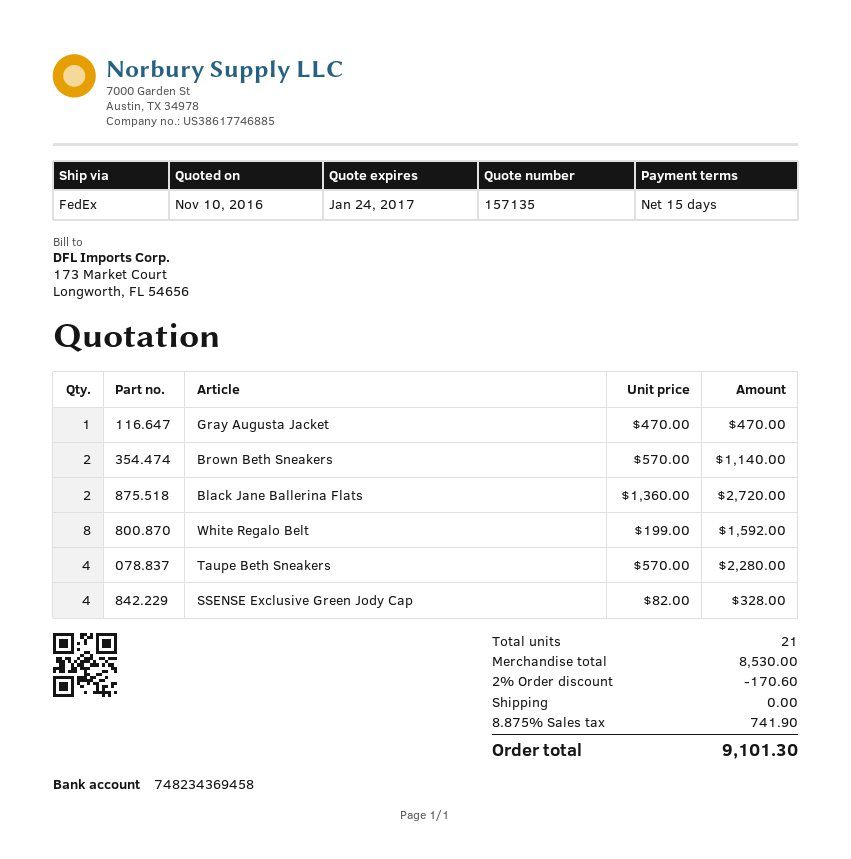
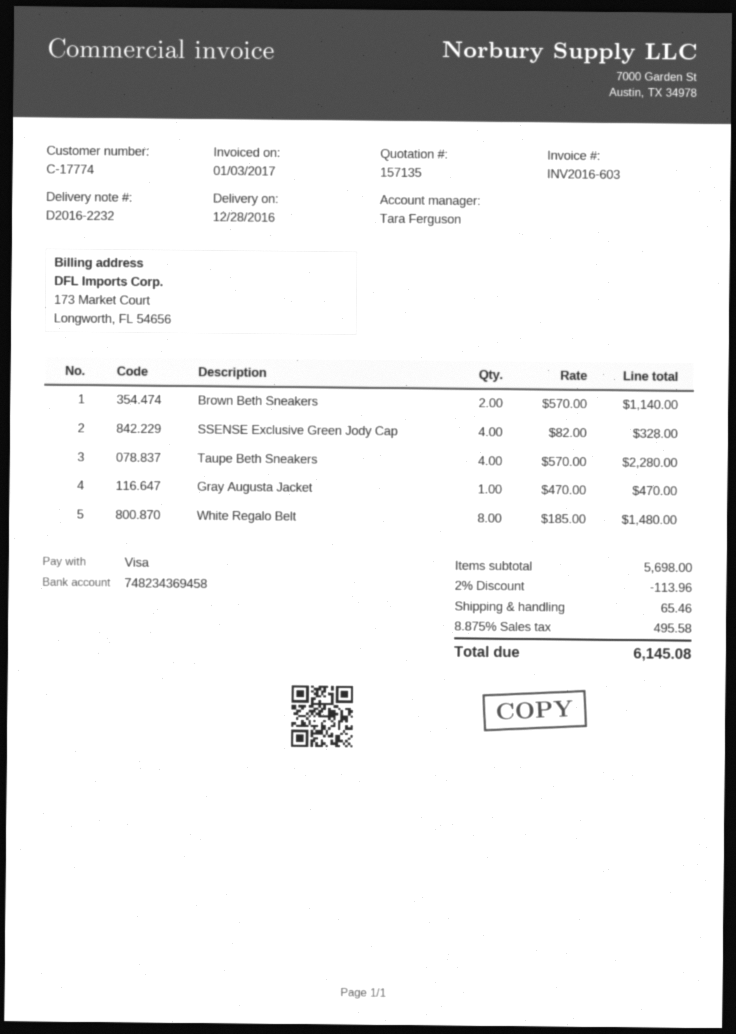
Black Jane Ballerina Flats: 2 x 1360.00 = 2720.00 -> none
White Regalo Belt: 8 x 199.00 = 1592.00 -> 8 x 185.00 = 1480.00
subtotal: 8530.00 -> 5698.00
discount: 2% = 170.60 -> 2% = 113.96
shipping: 0.00 -> 65.46
tax: 8.875% = 741.90 -> 8.875% = 495.58
total: 9101.30 -> 6145.08

